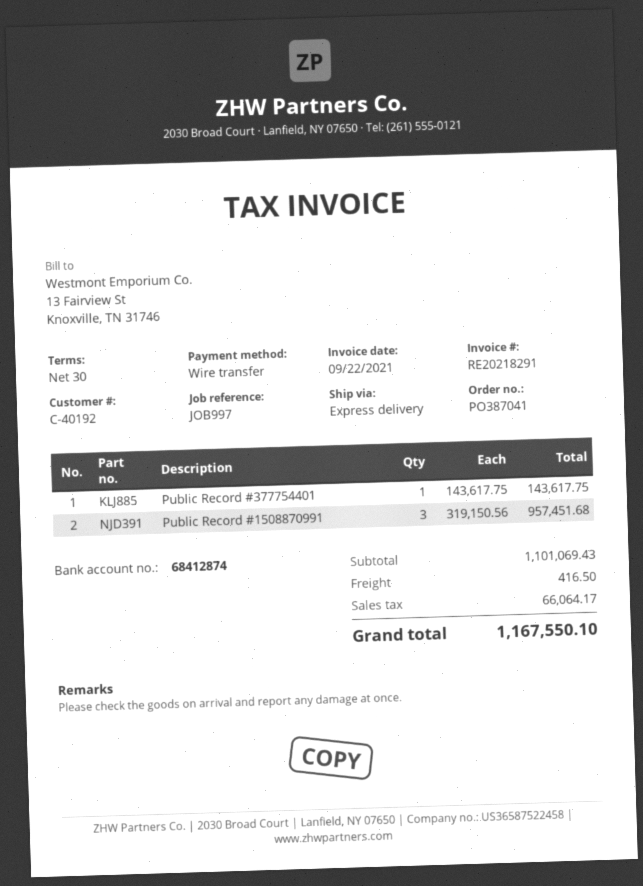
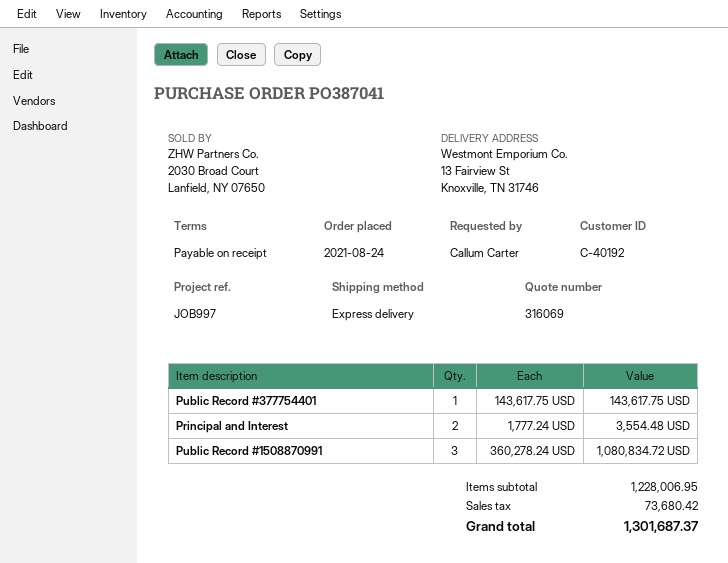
payment terms: 30 days -> on receipt
Public Record #1508870991: 3 x 319150.56 = 957451.68 -> 3 x 360278.24 = 1080834.72
Principal and Interest: none -> 2 x 1777.24 = 3554.48
subtotal: 1101069.43 -> 1228006.95
shipping: 416.50 -> none
tax: 66064.17 -> 73680.42
total: 1167550.10 -> 1301687.37

